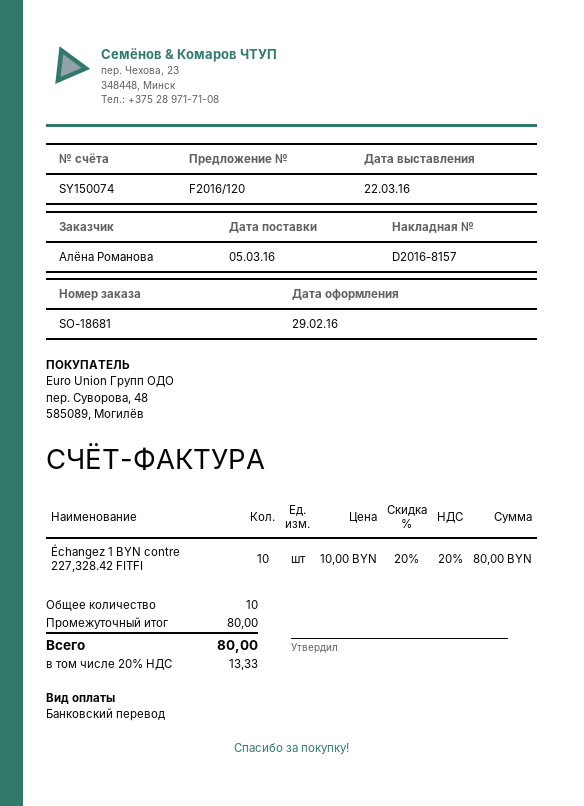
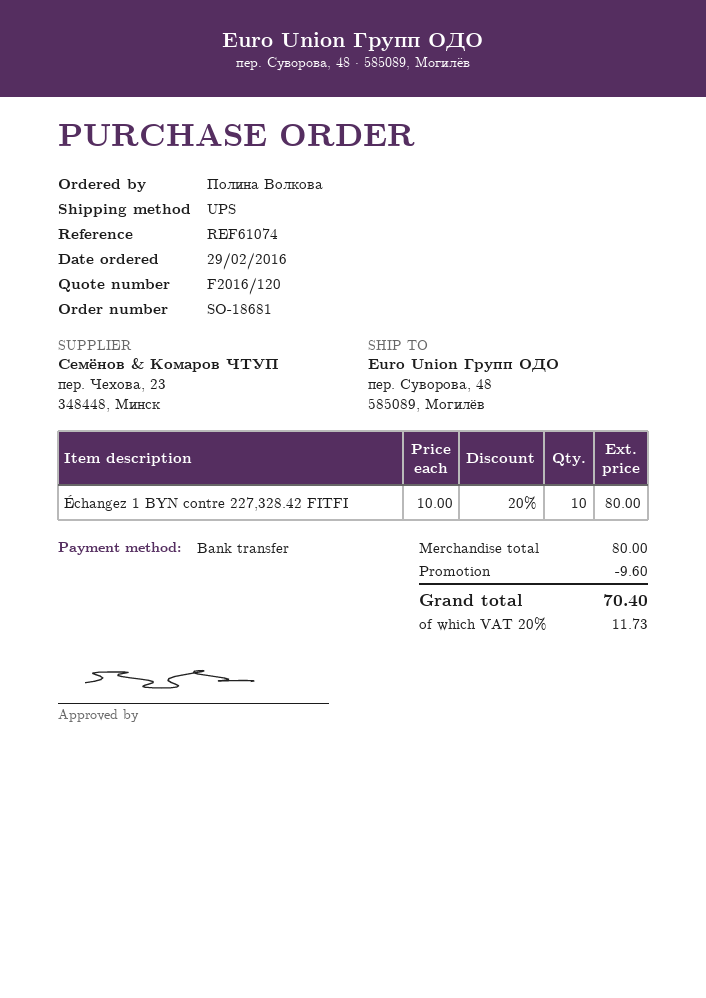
ordered by: Алёна Романова -> Полина Волкова
discount: none -> 9.60
tax: 20% = 13.33 -> 20% = 11.73
total: 80.00 -> 70.40

